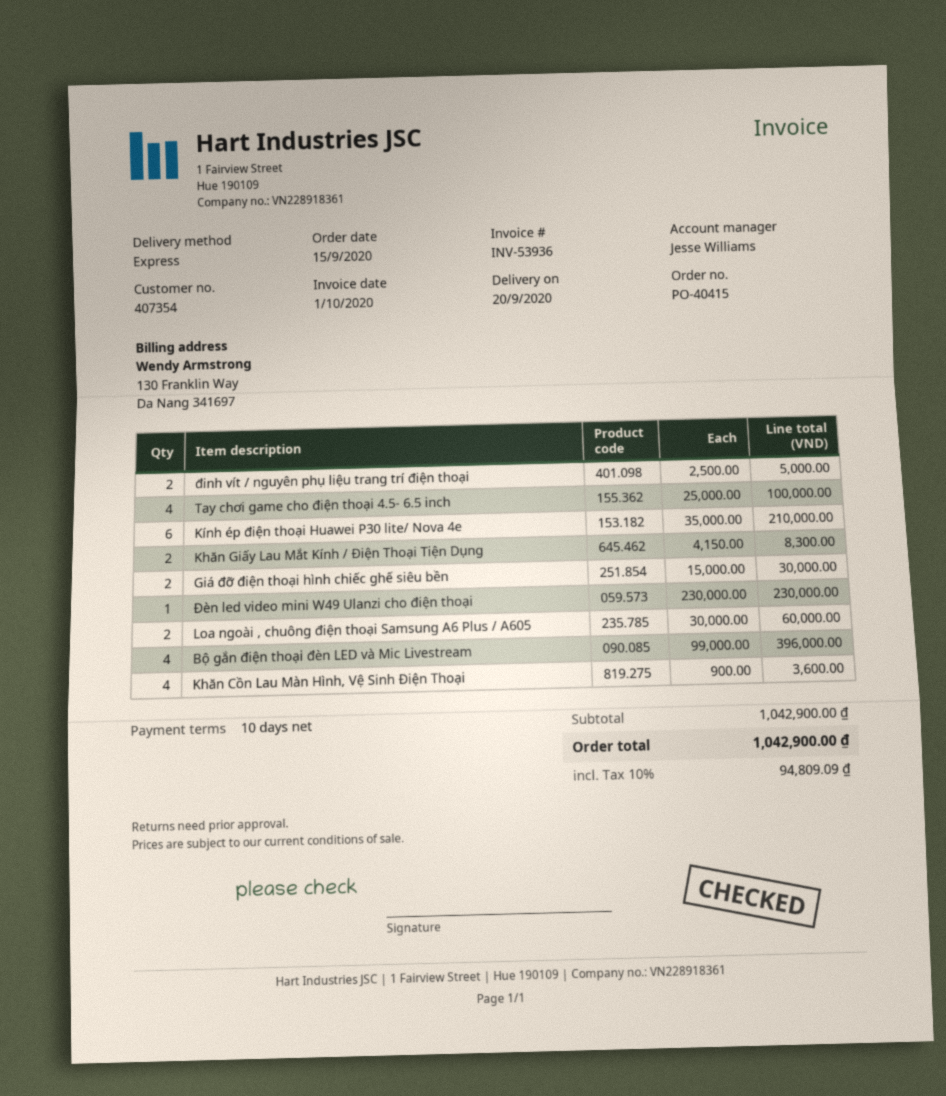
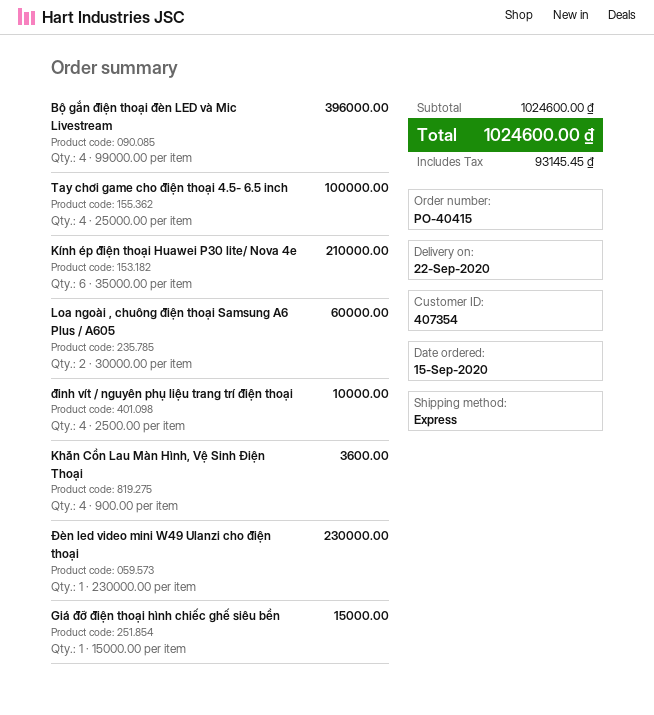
delivery date: 2020-09-20 -> 2020-09-22
đinh vít / nguyên phụ liệu trang trí điện thoại: 2 x 2500.00 = 5000.00 -> 4 x 2500.00 = 10000.00
Khăn Giấy Lau Mắt Kính / Điện Thoại Tiện Dụng: 2 x 4150.00 = 8300.00 -> none
Giá đỡ điện thoại hình chiếc ghế siêu bền: 2 x 15000.00 = 30000.00 -> 1 x 15000.00 = 15000.00
subtotal: 1042900.00 -> 1024600.00
tax: 94809.09 -> 93145.45
total: 1042900.00 -> 1024600.00

